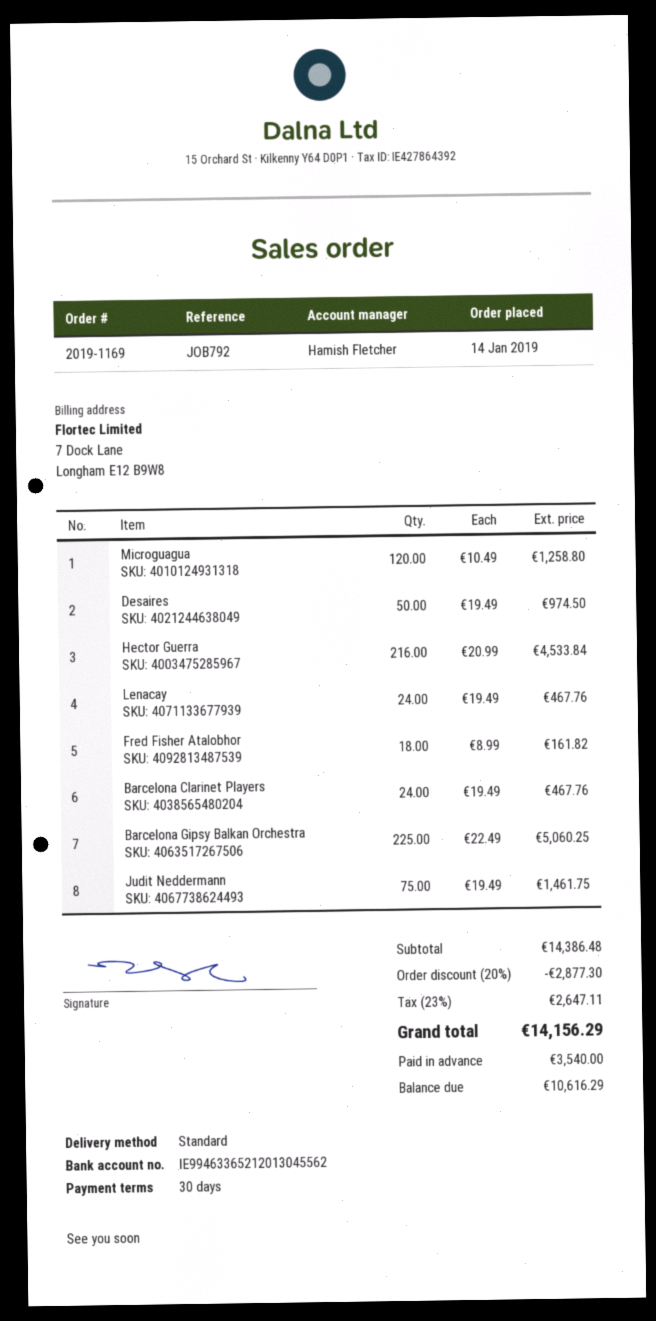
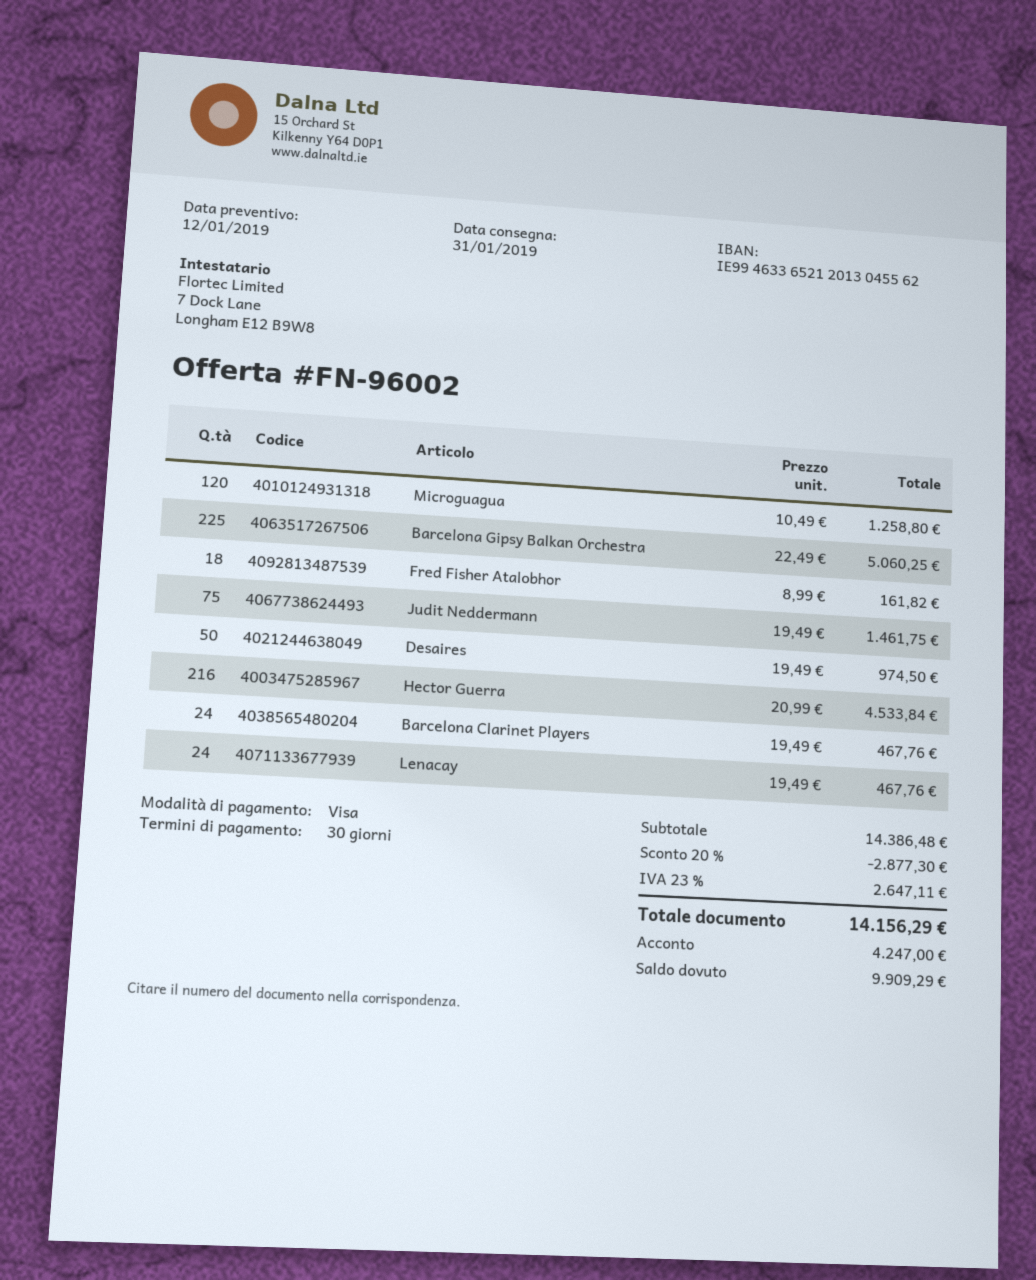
deposit: 3540.00 -> 4247.00
balance: 10616.29 -> 9909.29

